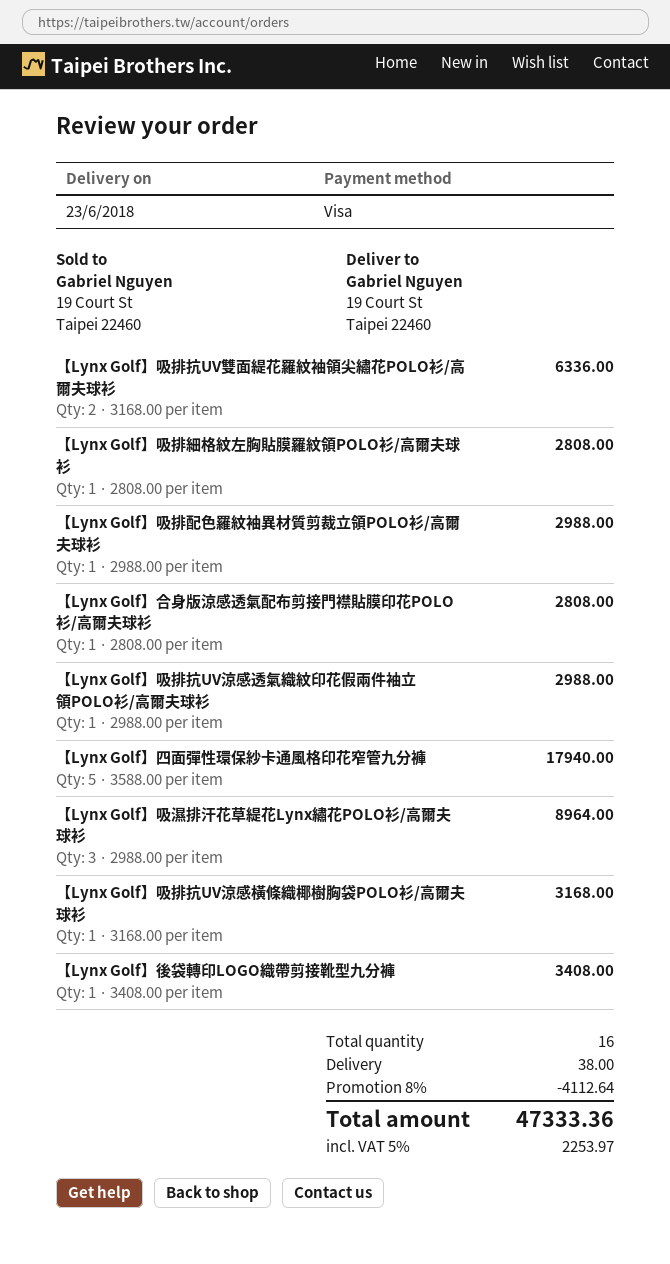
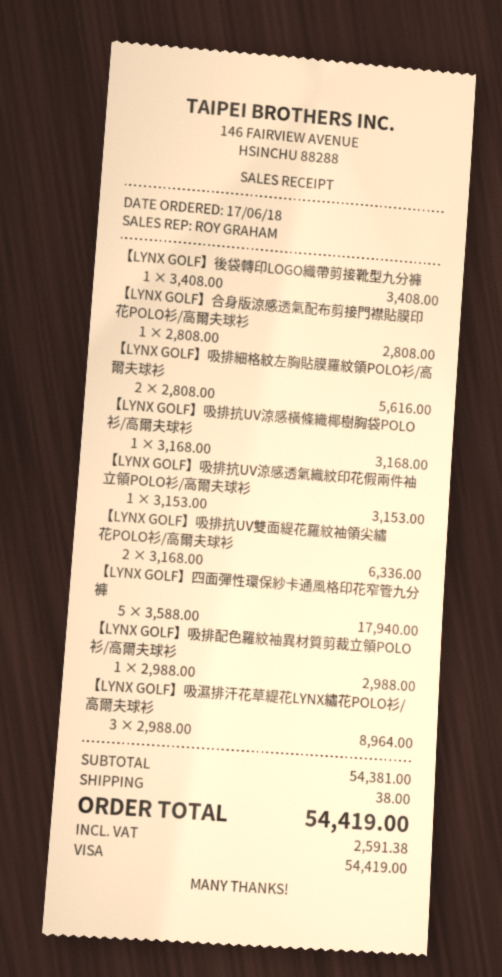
【Lynx Golf】吸排細格紋左胸貼膜羅紋領POLO衫/高爾夫球衫: 1 x 2808.00 = 2808.00 -> 2 x 2808.00 = 5616.00
【Lynx Golf】吸排抗UV涼感透氣織紋印花假兩件袖立領POLO衫/高爾夫球衫: 1 x 2988.00 = 2988.00 -> 1 x 3153.00 = 3153.00
discount: 8% = 4112.64 -> none
tax: 2253.97 -> 2591.38
total: 47333.36 -> 54419.00

